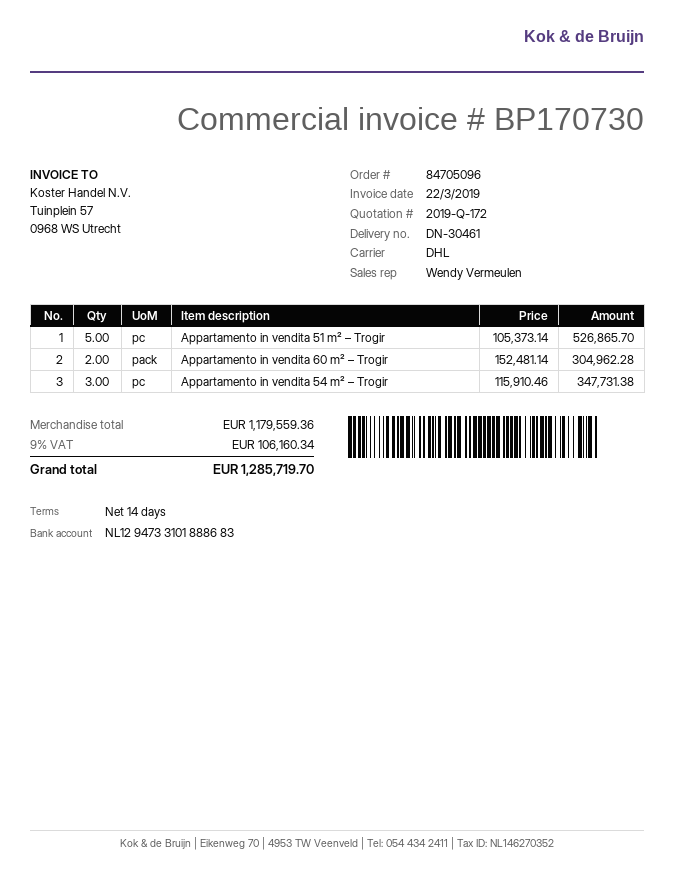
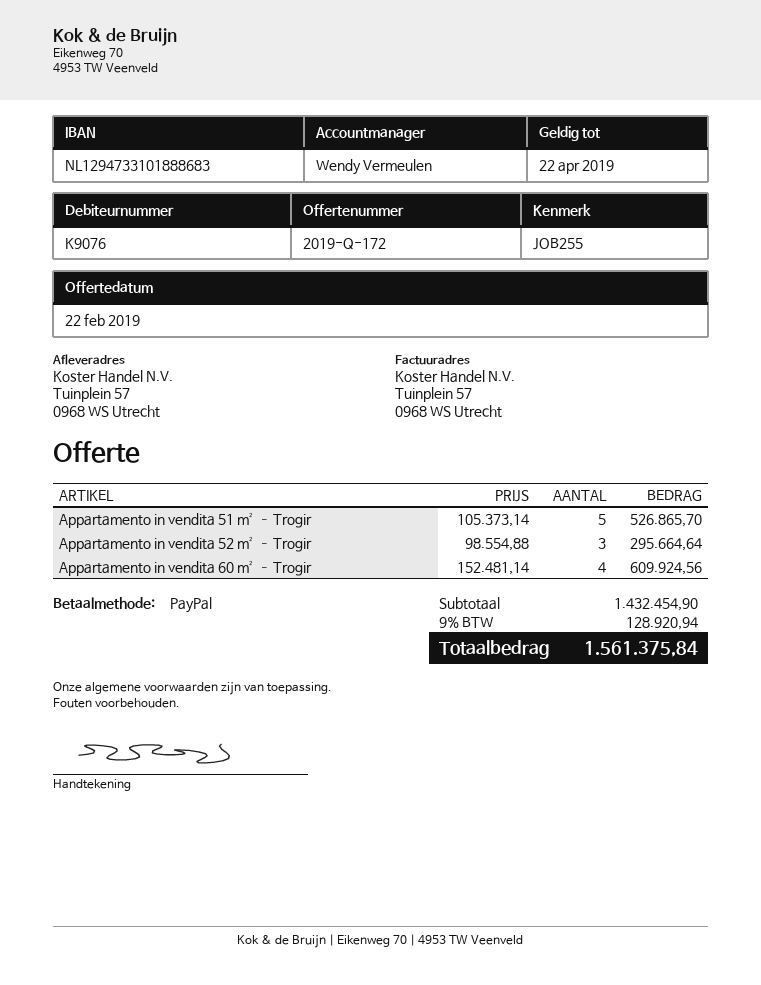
Appartamento in vendita 60 m² – Trogir: 2 x 152481.14 = 304962.28 -> 4 x 152481.14 = 609924.56
Appartamento in vendita 54 m² – Trogir: 3 x 115910.46 = 347731.38 -> none
Appartamento in vendita 52 m² – Trogir: none -> 3 x 98554.88 = 295664.64
subtotal: 1179559.36 -> 1432454.90
tax: 9% = 106160.34 -> 9% = 128920.94
total: 1285719.70 -> 1561375.84

